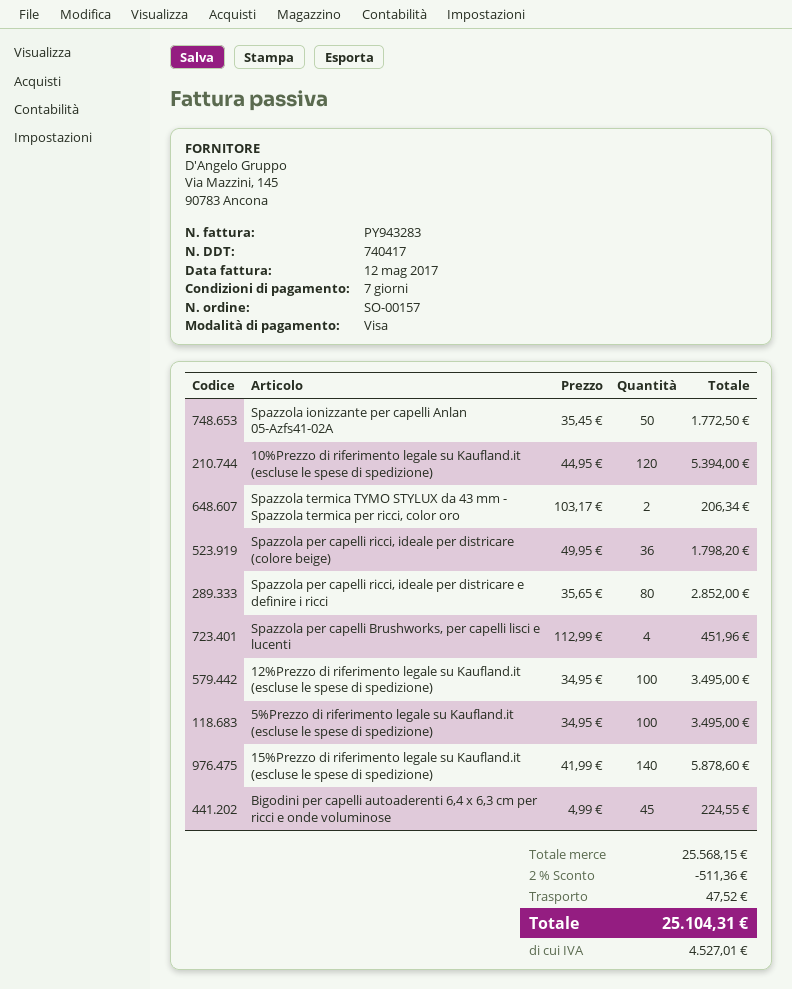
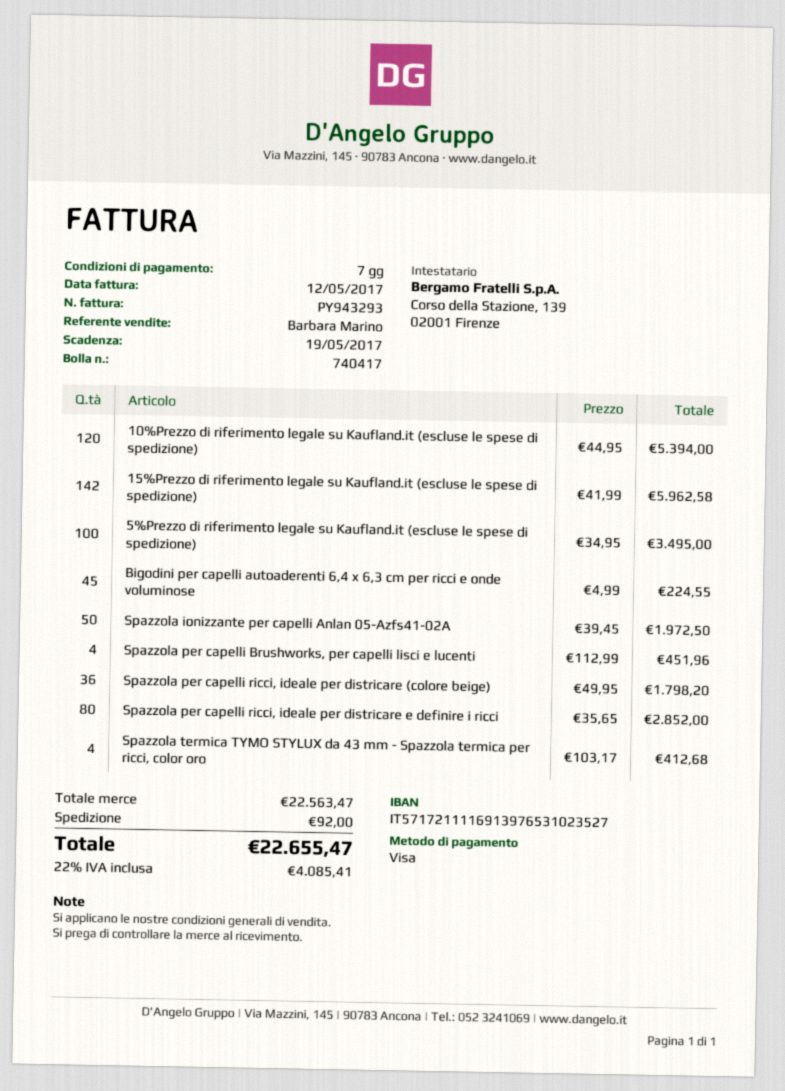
invoice number: PY943283 -> PY943293
Spazzola ionizzante per capelli Anlan 05-Azfs41-02A: 50 x 35.45 = 1772.50 -> 50 x 39.45 = 1972.50
Spazzola termica TYMO STYLUX da 43 mm - Spazzola termica per ricci, color oro: 2 x 103.17 = 206.34 -> 4 x 103.17 = 412.68
12%Prezzo di riferimento legale su Kaufland.it (escluse le spese di spedizione): 100 x 34.95 = 3495.00 -> none
15%Prezzo di riferimento legale su Kaufland.it (escluse le spese di spedizione): 140 x 41.99 = 5878.60 -> 142 x 41.99 = 5962.58
subtotal: 25568.15 -> 22563.47
discount: 2% = 511.36 -> none
shipping: 47.52 -> 92.00
tax: 4527.01 -> 4085.41
total: 25104.31 -> 22655.47

